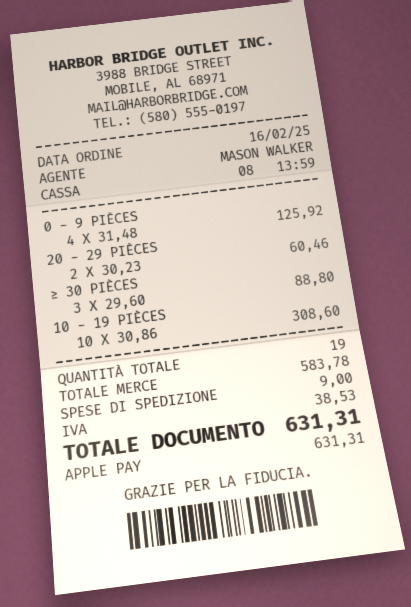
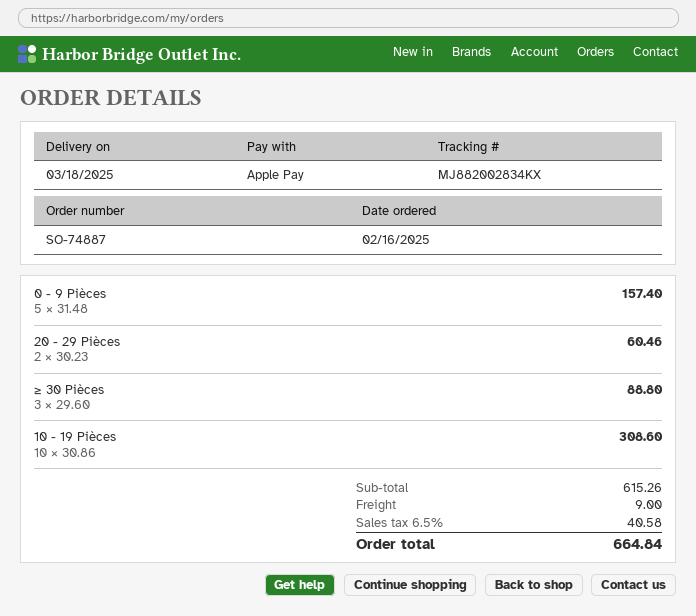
0 - 9 PIÈCES: 4 x 31.48 = 125.92 -> 5 x 31.48 = 157.40
subtotal: 583.78 -> 615.26
tax: 38.53 -> 40.58
total: 631.31 -> 664.84

